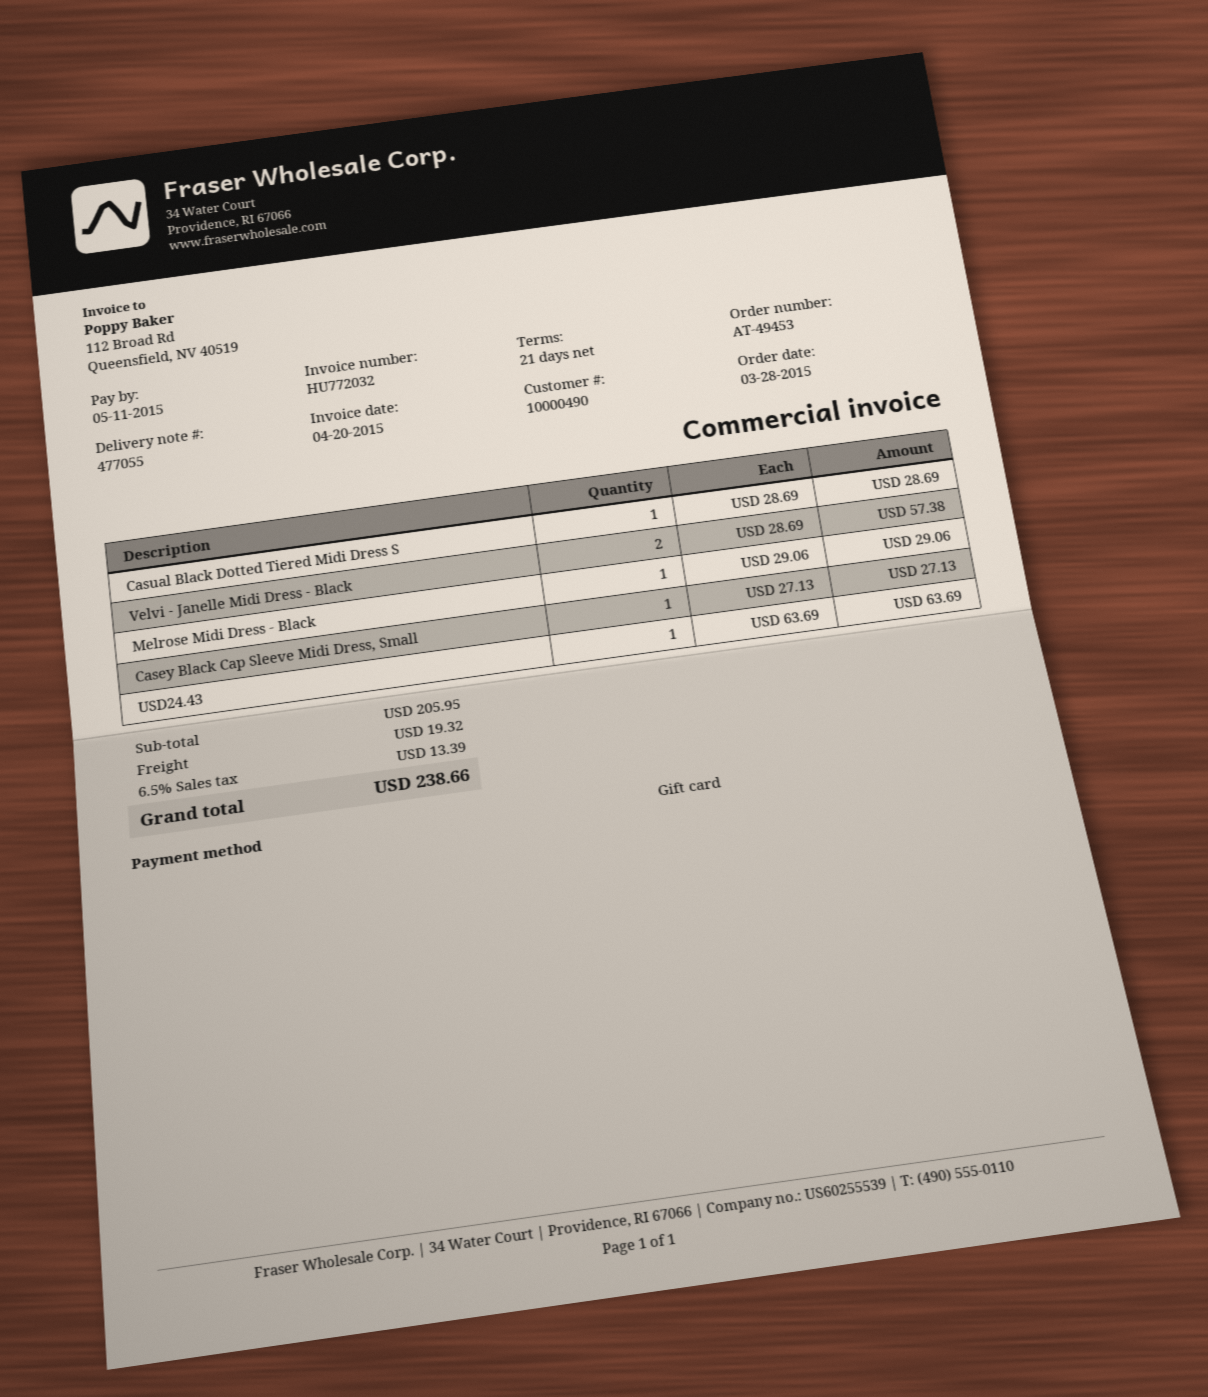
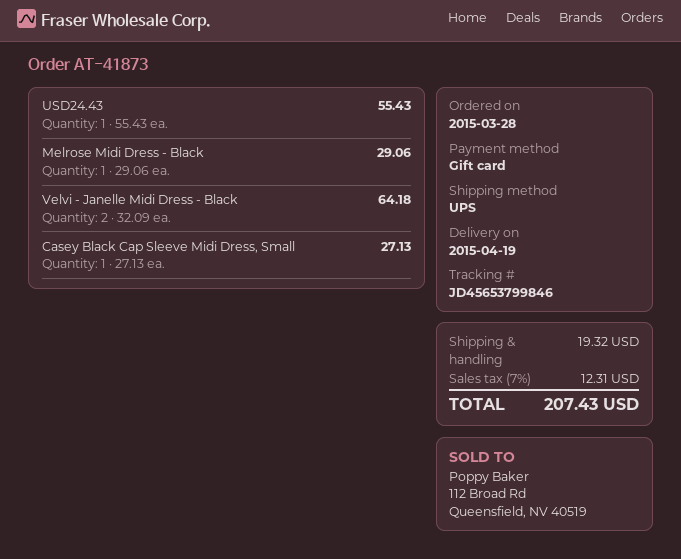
order number: AT-49453 -> AT-41873
Casual Black Dotted Tiered Midi Dress S: 1 x 28.69 = 28.69 -> none
Velvi - Janelle Midi Dress - Black: 2 x 28.69 = 57.38 -> 2 x 32.09 = 64.18
USD24.43: 1 x 63.69 = 63.69 -> 1 x 55.43 = 55.43
tax: 6.5% = 13.39 -> 7% = 12.31
total: 238.66 -> 207.43

